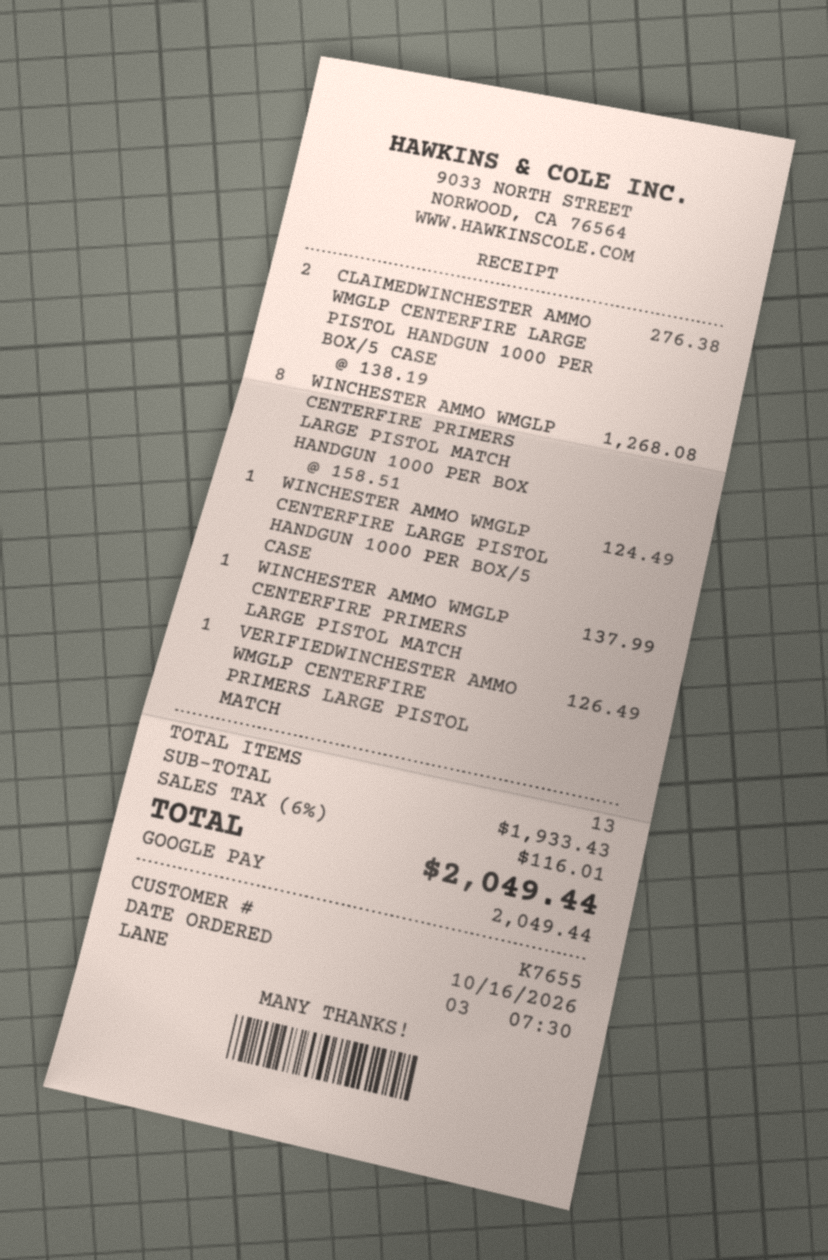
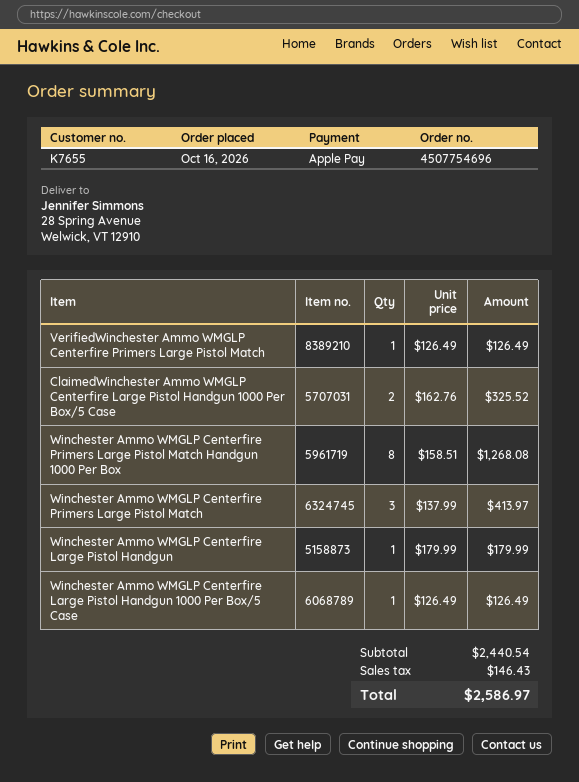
payment method: Google Pay -> Apple Pay
CLAIMEDWINCHESTER AMMO WMGLP CENTERFIRE LARGE PISTOL HANDGUN 1000 PER BOX/5 CASE: 2 x 138.19 = 276.38 -> 2 x 162.76 = 325.52
WINCHESTER AMMO WMGLP CENTERFIRE LARGE PISTOL HANDGUN 1000 PER BOX/5 CASE: 1 x 124.49 = 124.49 -> 1 x 126.49 = 126.49
WINCHESTER AMMO WMGLP CENTERFIRE PRIMERS LARGE PISTOL MATCH: 1 x 137.99 = 137.99 -> 3 x 137.99 = 413.97
Winchester Ammo WMGLP Centerfire Large Pistol Handgun: none -> 1 x 179.99 = 179.99
subtotal: 1933.43 -> 2440.54
tax: 116.01 -> 146.43
total: 2049.44 -> 2586.97

